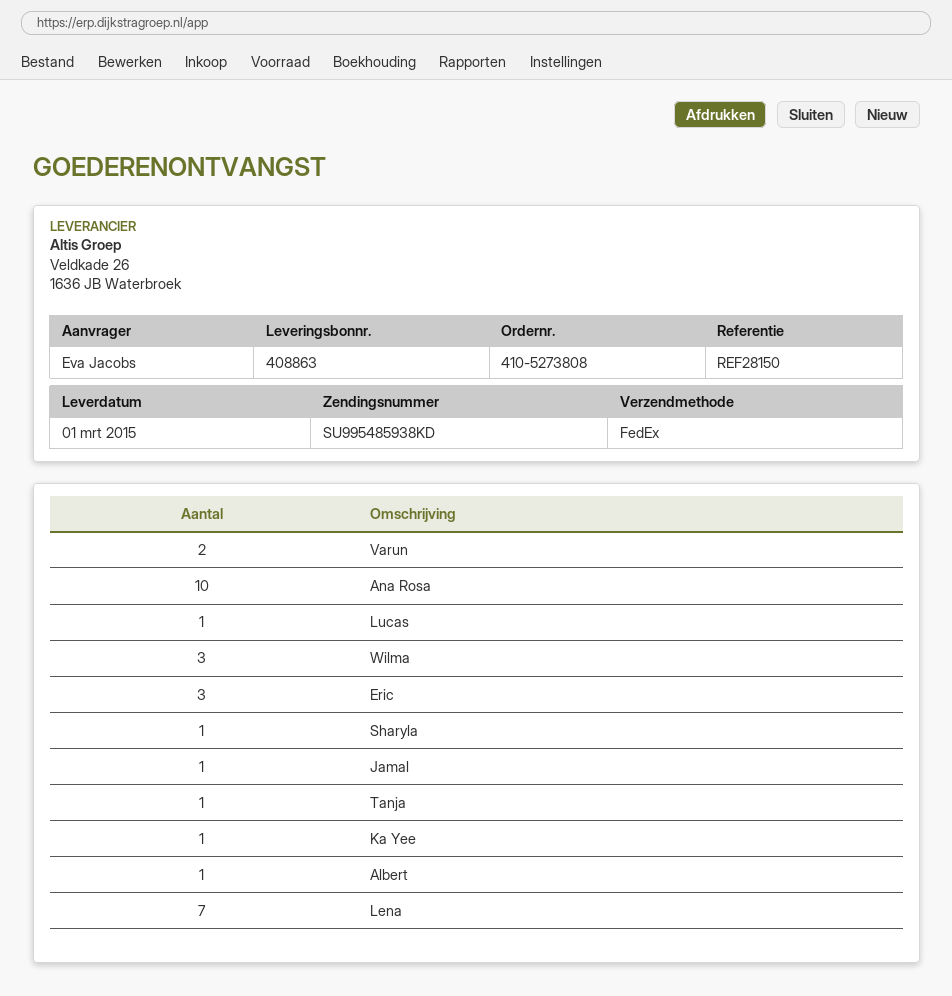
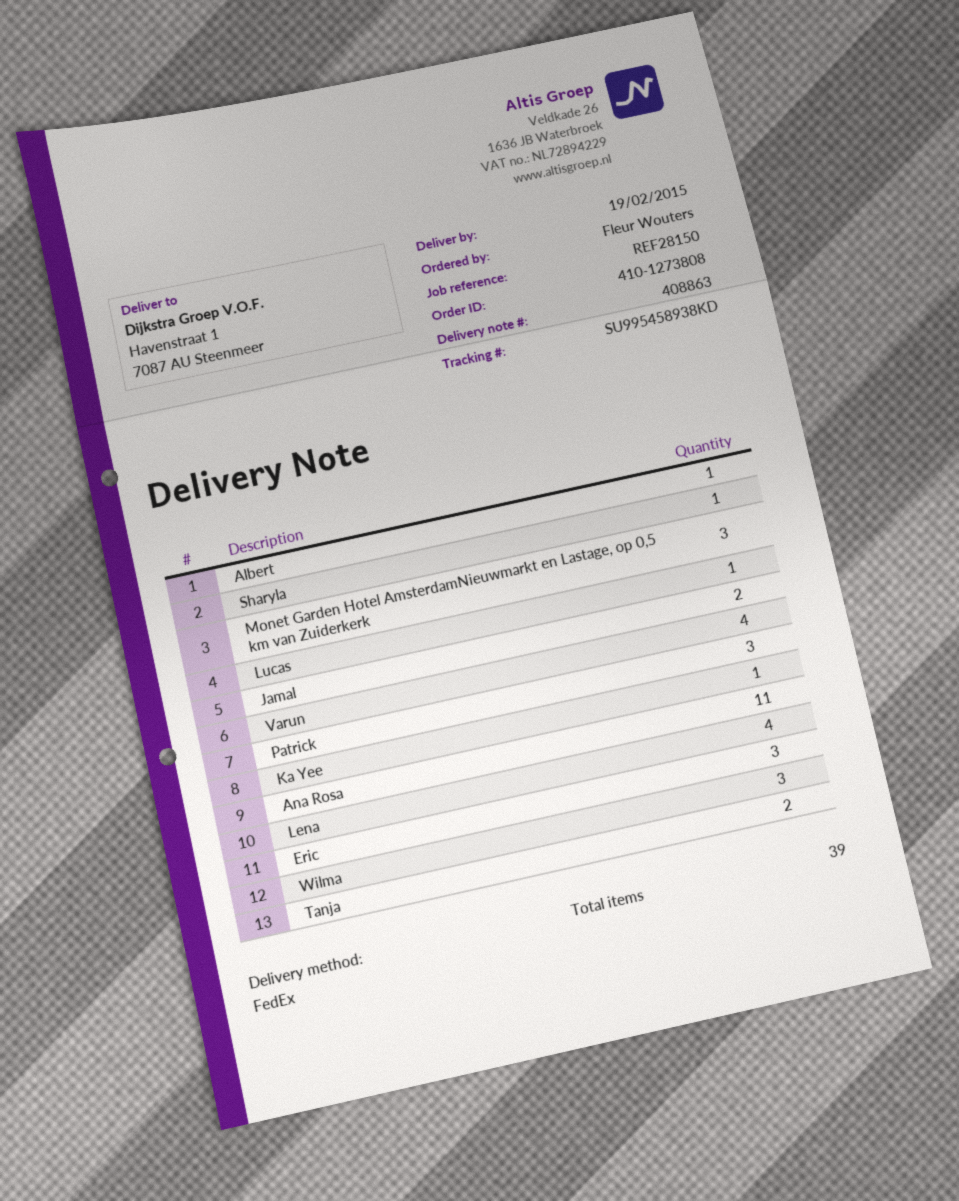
order number: 410-5273808 -> 410-1273808
delivery date: 2015-03-01 -> 2015-02-19
ordered by: Eva Jacobs -> Fleur Wouters
tracking number: SU995485938KD -> SU995458938KD
Varun: 2 -> 4
Ana Rosa: 10 -> 11
Jamal: 1 -> 2
Tanja: 1 -> 2
Lena: 7 -> 4
Monet Garden Hotel AmsterdamNieuwmarkt en Lastage, op 0,5 km van Zuiderkerk: none -> 3
Patrick: none -> 3

